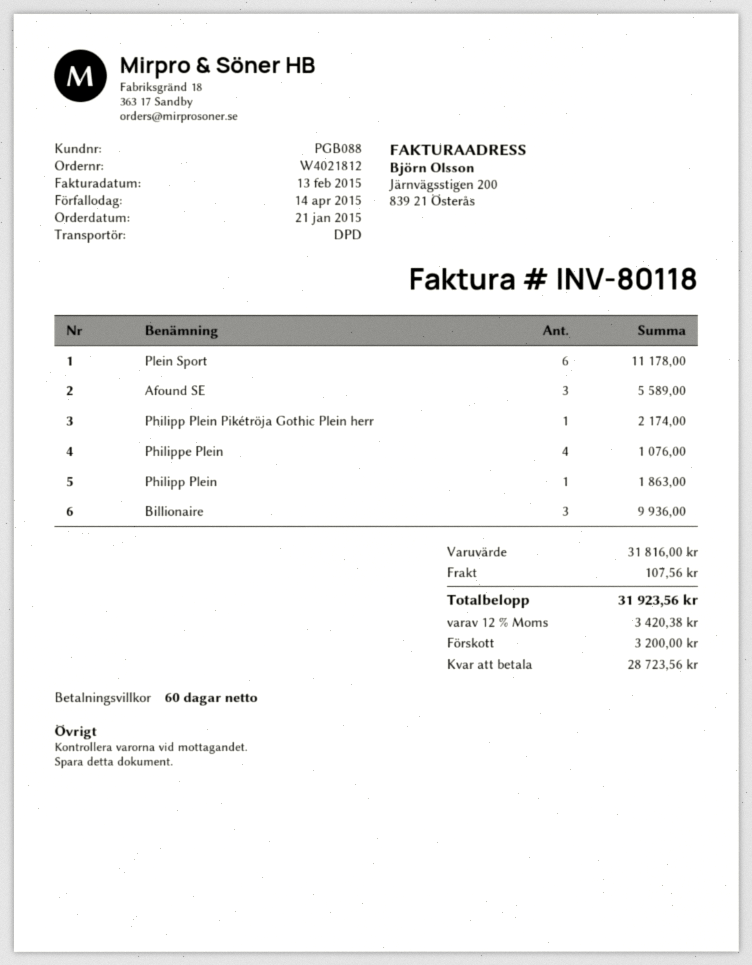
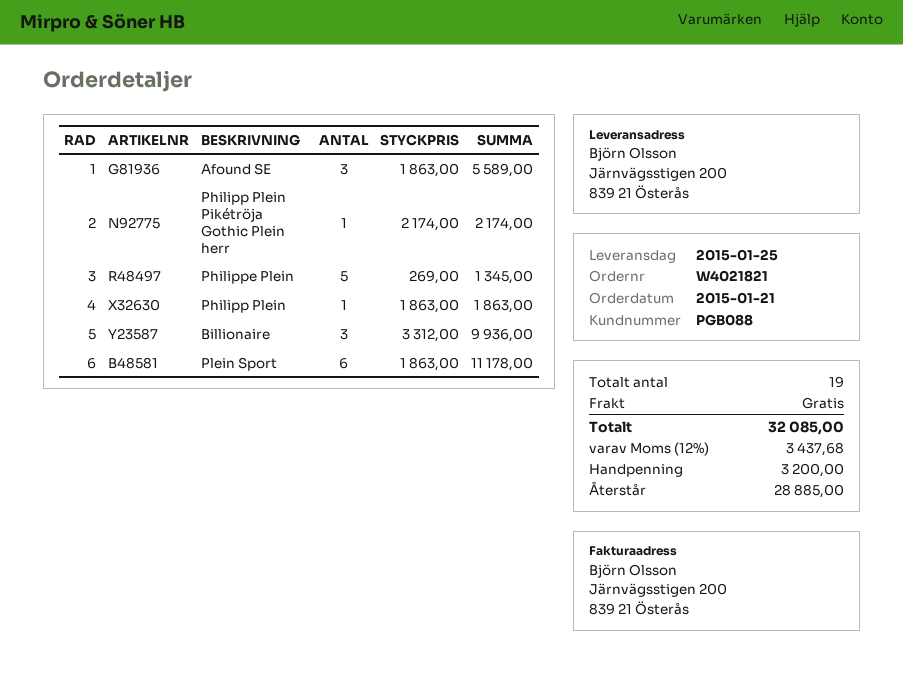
order number: W4021812 -> W4021821
Philippe Plein: 4 for 1076.00 -> 5 for 1345.00
shipping: 107.56 -> 0.00
tax: 12% = 3420.38 -> 12% = 3437.68
total: 31923.56 -> 32085.00
balance: 28723.56 -> 28885.00

